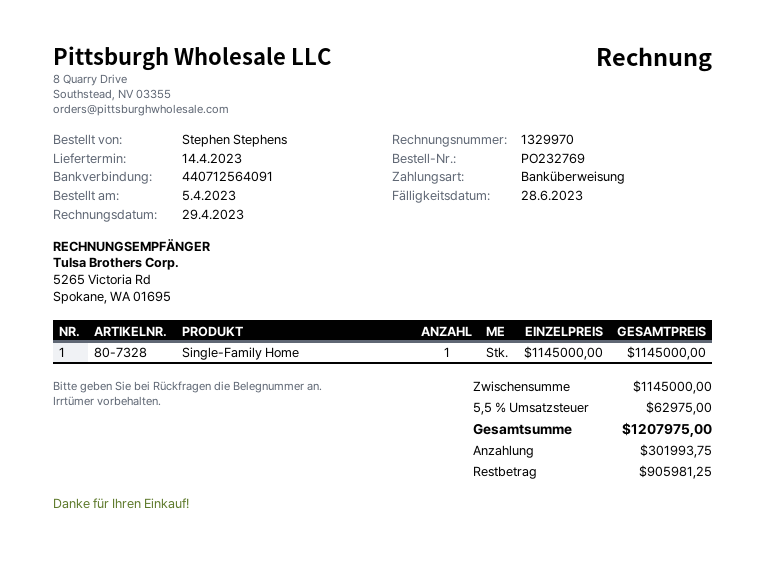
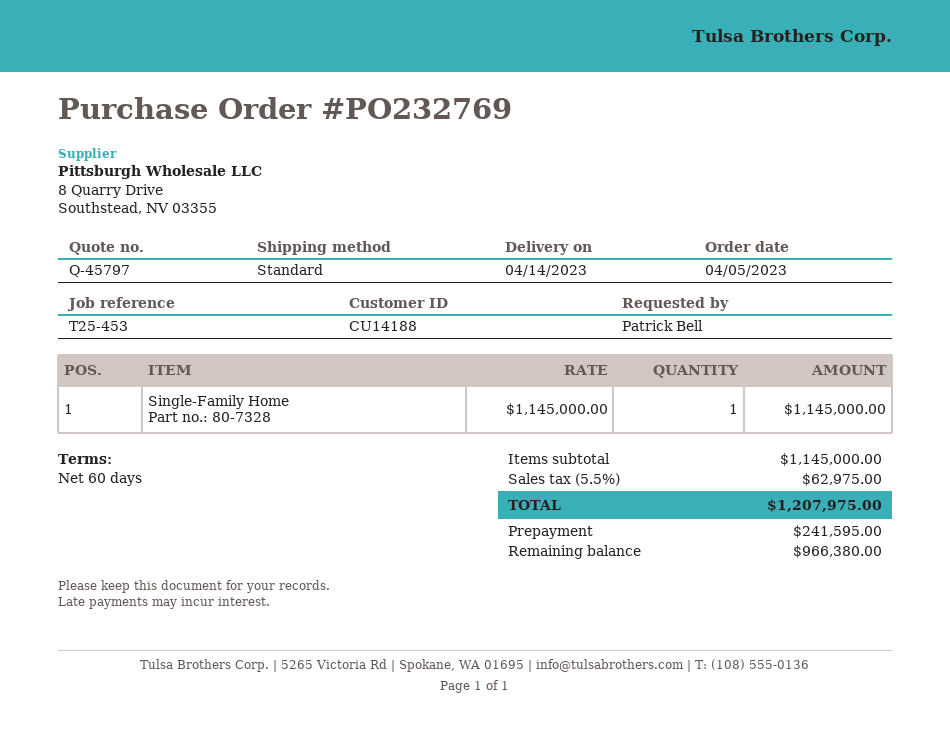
ordered by: Stephen Stephens -> Patrick Bell
deposit: 301993.75 -> 241595.00
balance: 905981.25 -> 966380.00

